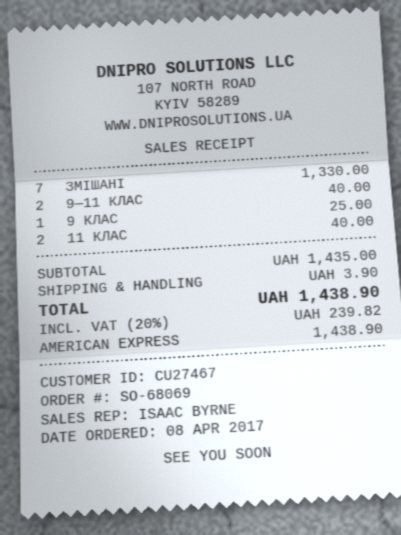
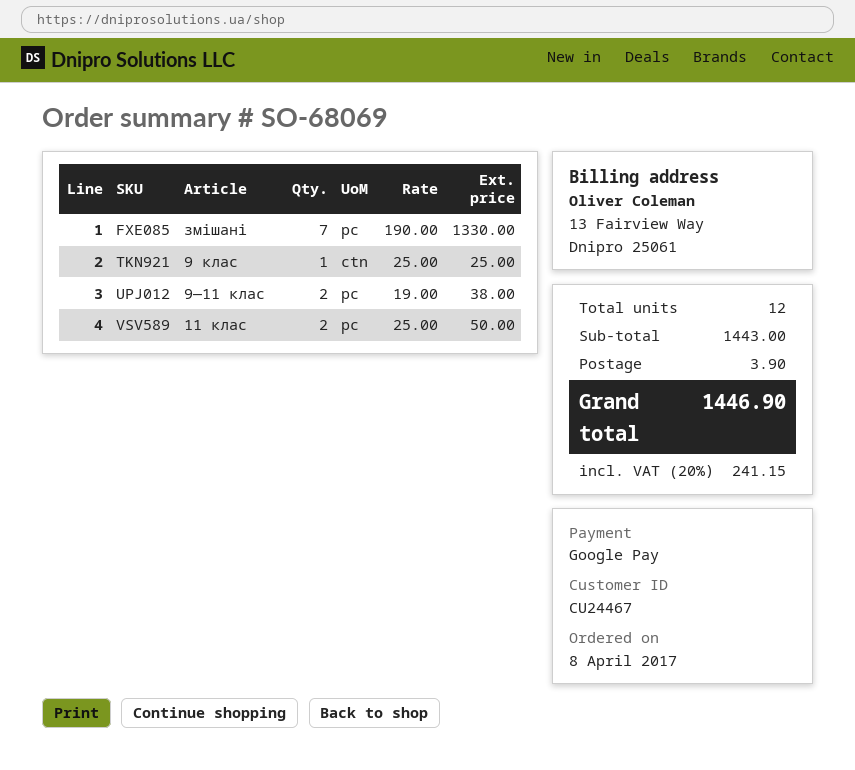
customer number: CU27467 -> CU24467
payment method: American Express -> Google Pay
9—11 КЛАС: 2 for 40.00 -> 2 for 38.00
11 КЛАС: 2 for 40.00 -> 2 for 50.00
subtotal: 1435.00 -> 1443.00
tax: 20% = 239.82 -> 20% = 241.15
total: 1438.90 -> 1446.90

